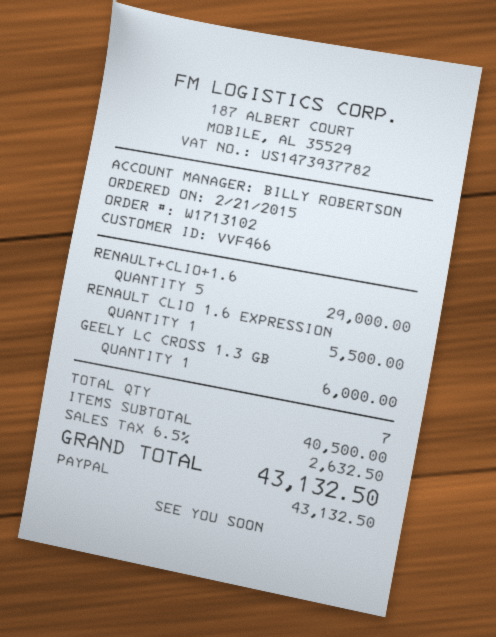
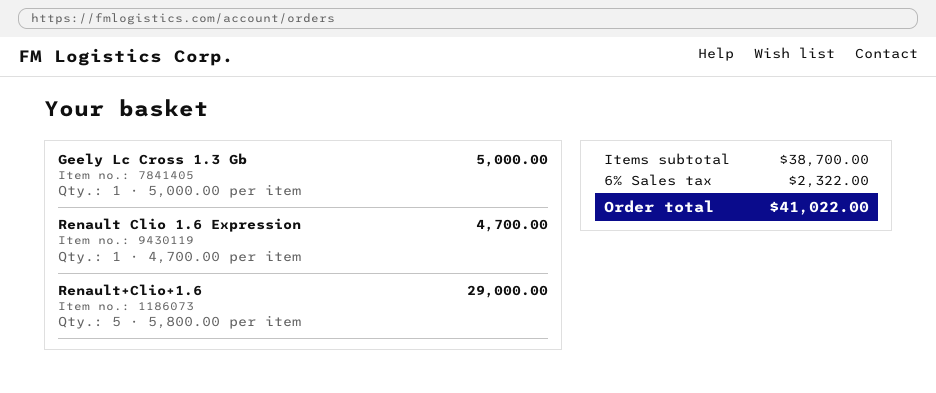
RENAULT CLIO 1.6 EXPRESSION: 1 for 5500.00 -> 1 for 4700.00
GEELY LC CROSS 1.3 GB: 1 for 6000.00 -> 1 for 5000.00
subtotal: 40500.00 -> 38700.00
tax: 6.5% = 2632.50 -> 6% = 2322.00
total: 43132.50 -> 41022.00

